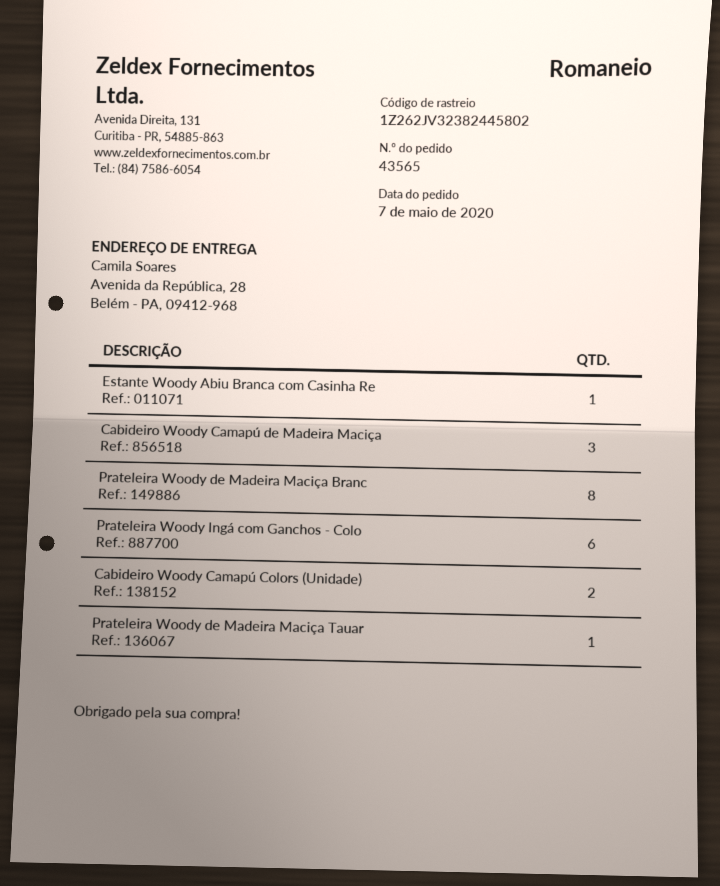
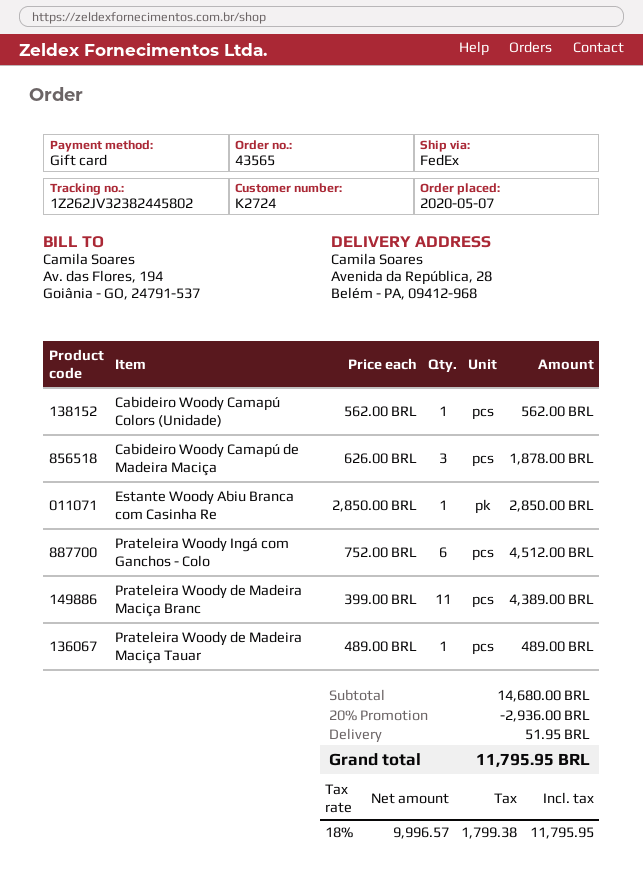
Prateleira Woody de Madeira Maciça Branc: 8 -> 11
Cabideiro Woody Camapú Colors (Unidade): 2 -> 1

